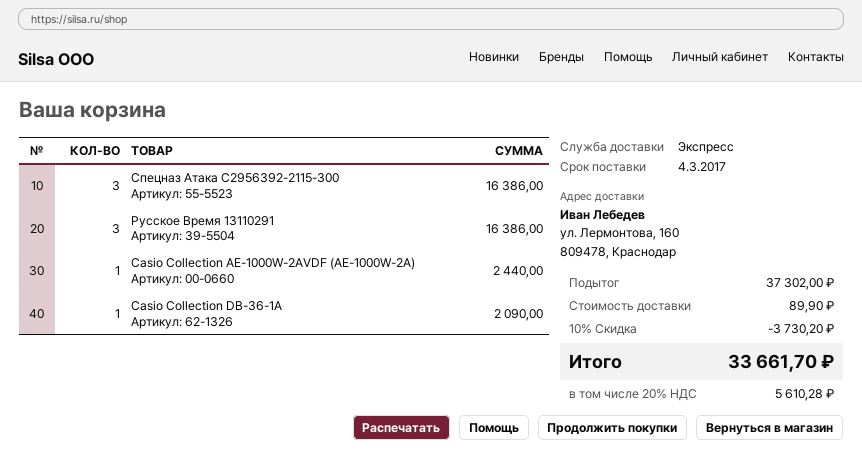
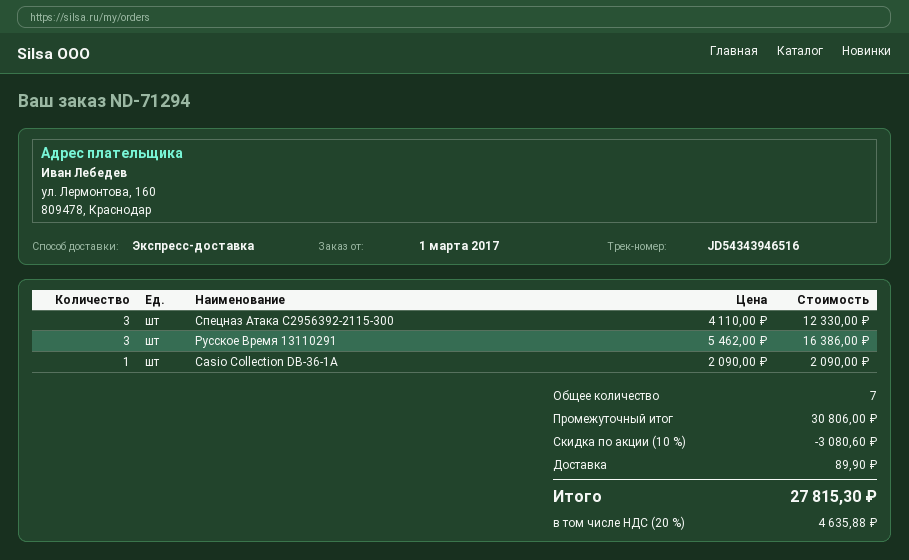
Спецназ Атака С2956392-2115-300: 3 for 16386.00 -> 3 for 12330.00
Casio Collection AE-1000W-2AVDF (AE-1000W-2A): 1 for 2440.00 -> none
subtotal: 37302.00 -> 30806.00
discount: 10% = 3730.20 -> 10% = 3080.60
tax: 20% = 5610.28 -> 20% = 4635.88
total: 33661.70 -> 27815.30

